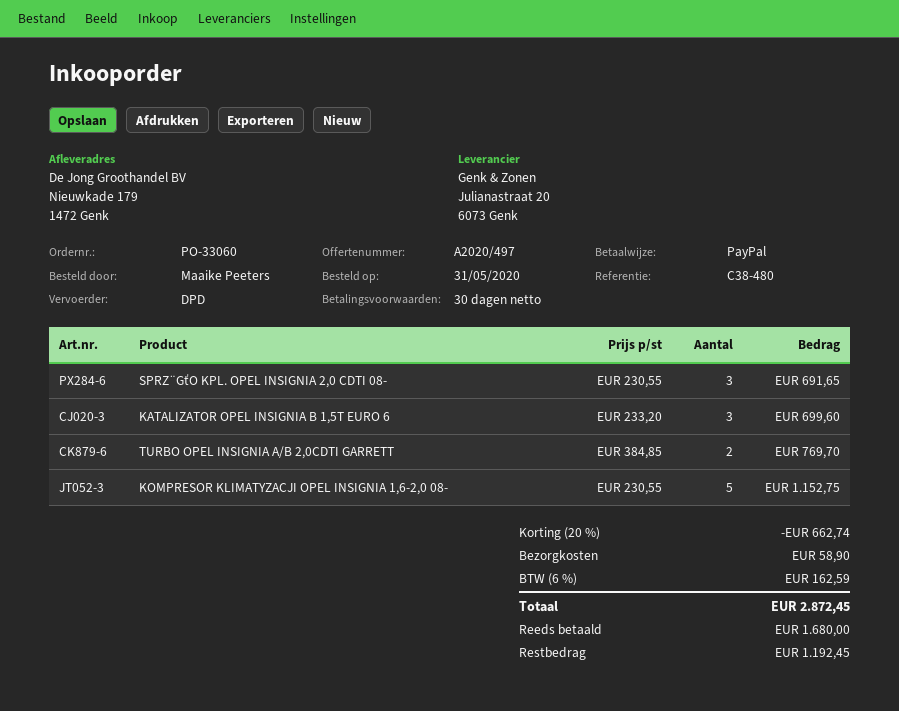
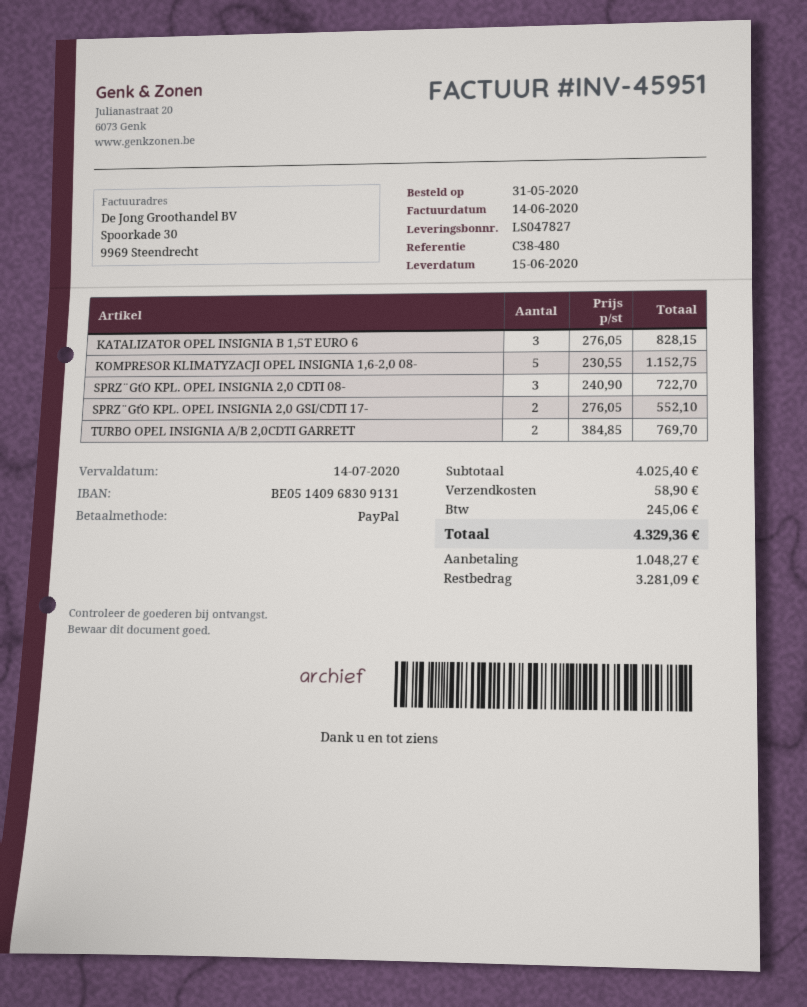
SPRZ¨GťO KPL. OPEL INSIGNIA 2,0 CDTI 08-: 3 x 230.55 = 691.65 -> 3 x 240.90 = 722.70
KATALIZATOR OPEL INSIGNIA B 1,5T EURO 6: 3 x 233.20 = 699.60 -> 3 x 276.05 = 828.15
SPRZ¨GťO KPL. OPEL INSIGNIA 2,0 GSI/CDTI 17-: none -> 2 x 276.05 = 552.10
discount: 20% = 662.74 -> none
tax: 162.59 -> 245.06
total: 2872.45 -> 4329.36
deposit: 1680.00 -> 1048.27
balance: 1192.45 -> 3281.09

